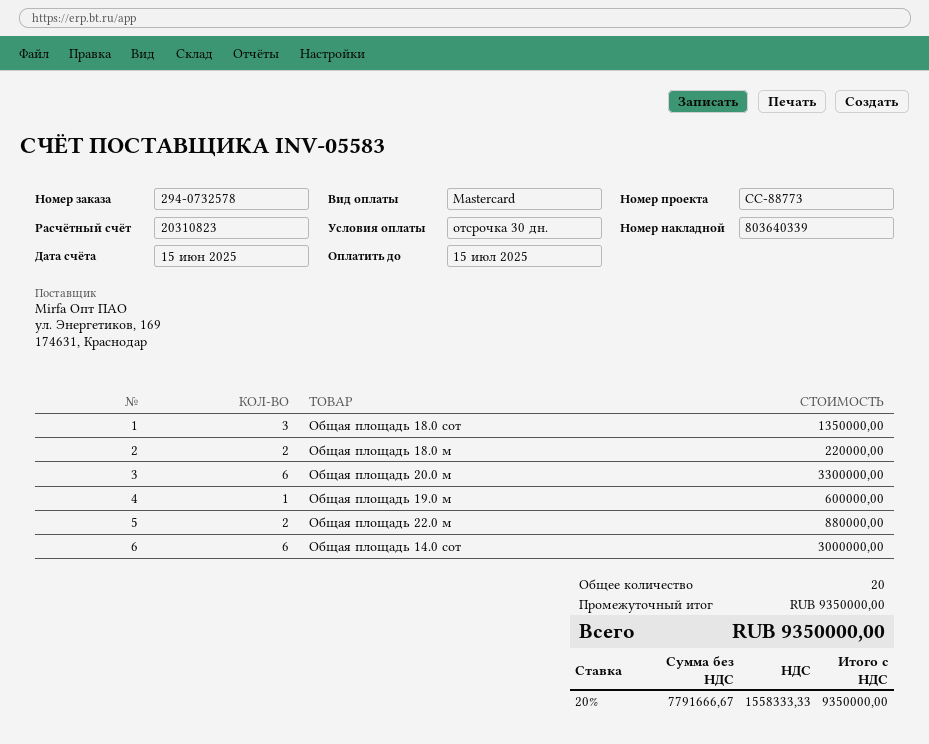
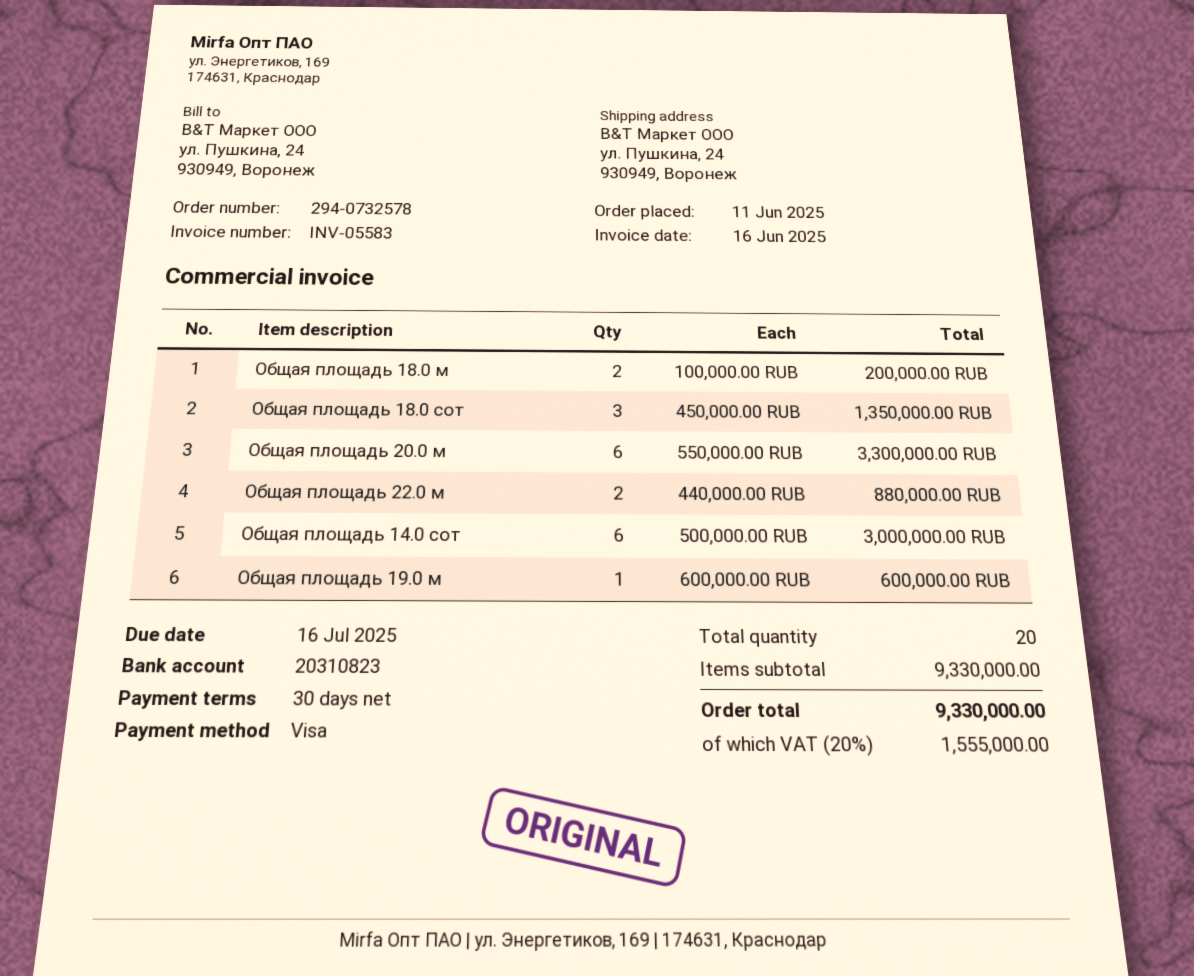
invoice date: 2025-06-15 -> 2025-06-16
due date: 2025-07-15 -> 2025-07-16
payment method: Mastercard -> Visa
Общая площадь 18.0 м: 2 for 220000.00 -> 2 for 200000.00
subtotal: 9350000.00 -> 9330000.00
tax: 20% = 1558333.33 -> 20% = 1555000.00
total: 9350000.00 -> 9330000.00

